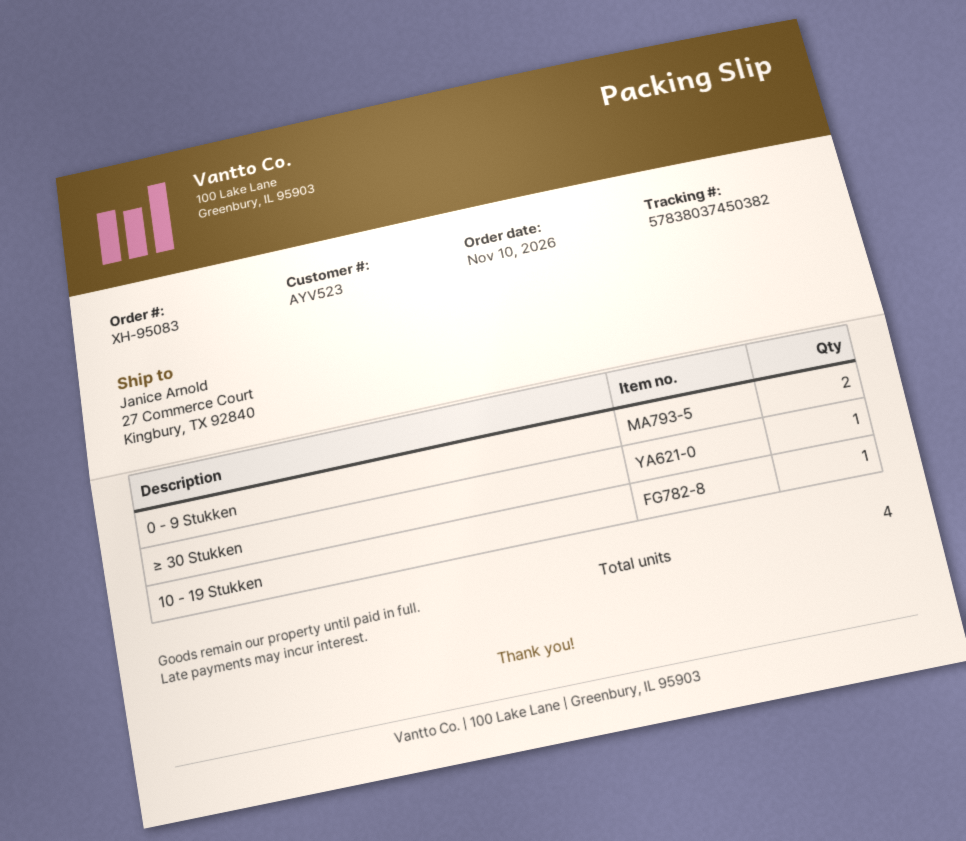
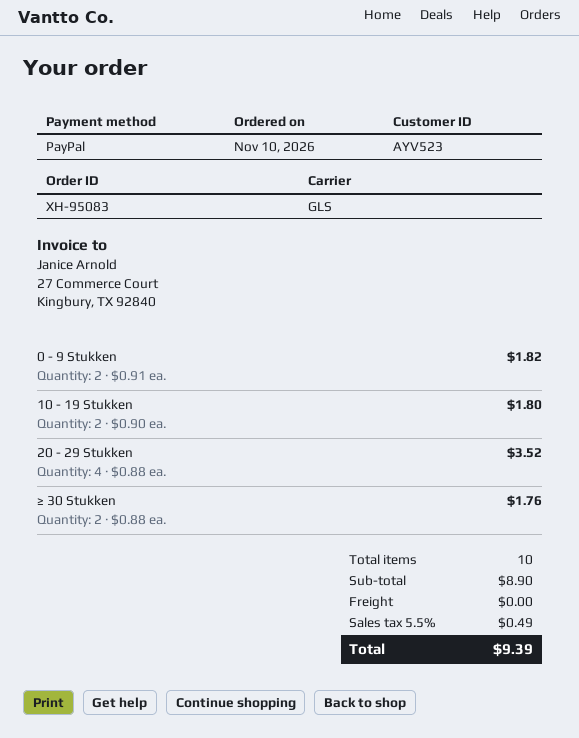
≥ 30 Stukken: 1 -> 2
10 - 19 Stukken: 1 -> 2
20 - 29 Stukken: none -> 4
total quantity: 4 -> 10

